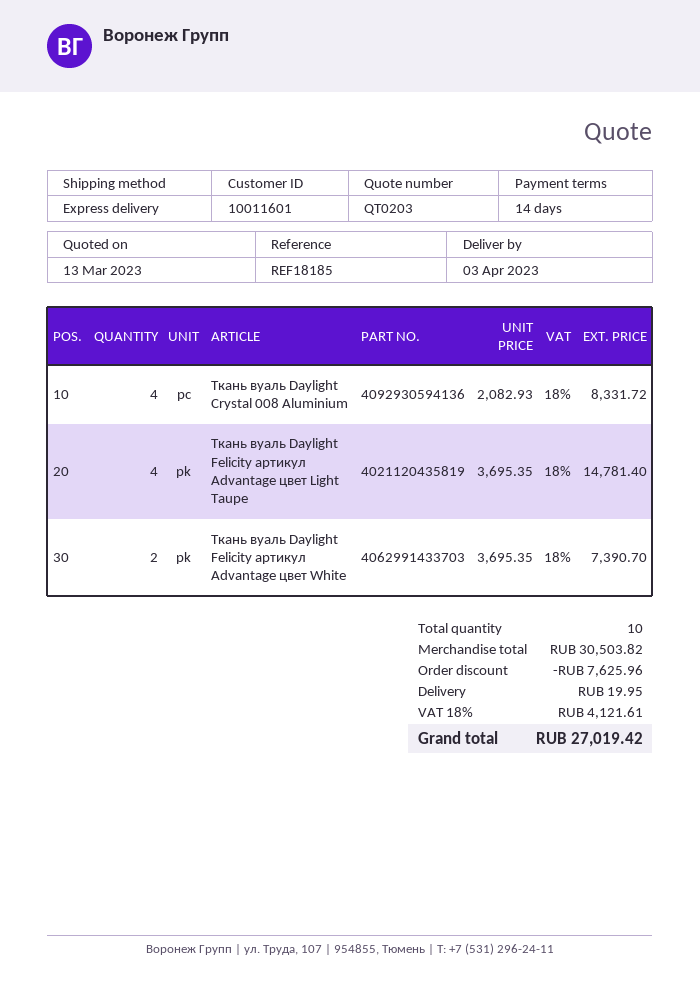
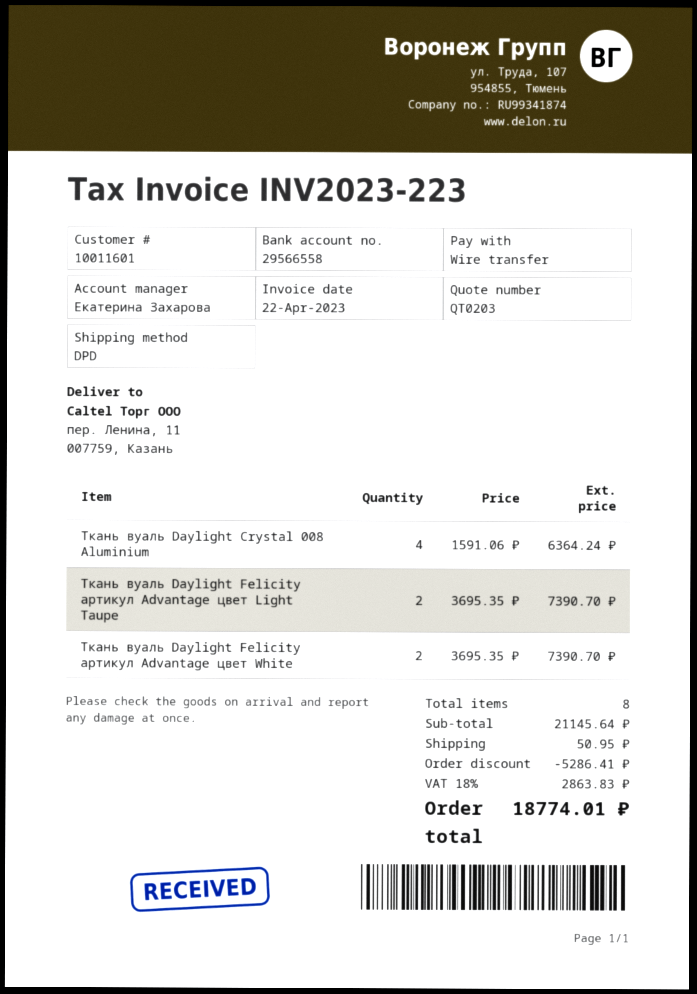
shipping method: express -> DPD
Ткань вуаль Daylight Crystal 008 Aluminium: 4 x 2082.93 = 8331.72 -> 4 x 1591.06 = 6364.24
Ткань вуаль Daylight Felicity артикул Advantage цвет Light Taupe: 4 x 3695.35 = 14781.40 -> 2 x 3695.35 = 7390.70
total quantity: 10 -> 8
subtotal: 30503.82 -> 21145.64
discount: 7625.96 -> 5286.41
shipping: 19.95 -> 50.95
tax: 18% = 4121.61 -> 18% = 2863.83
total: 27019.42 -> 18774.01

